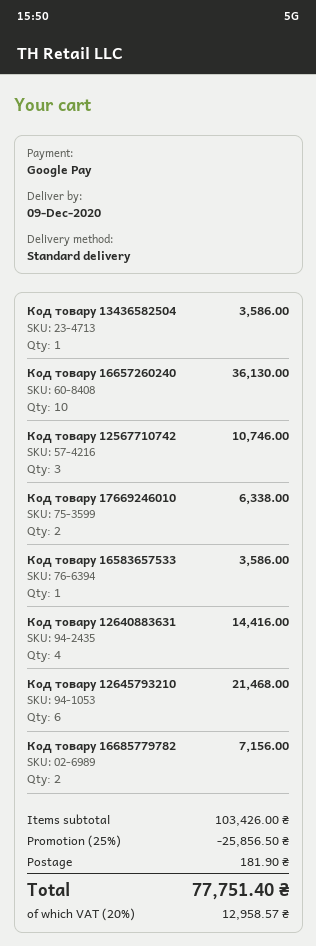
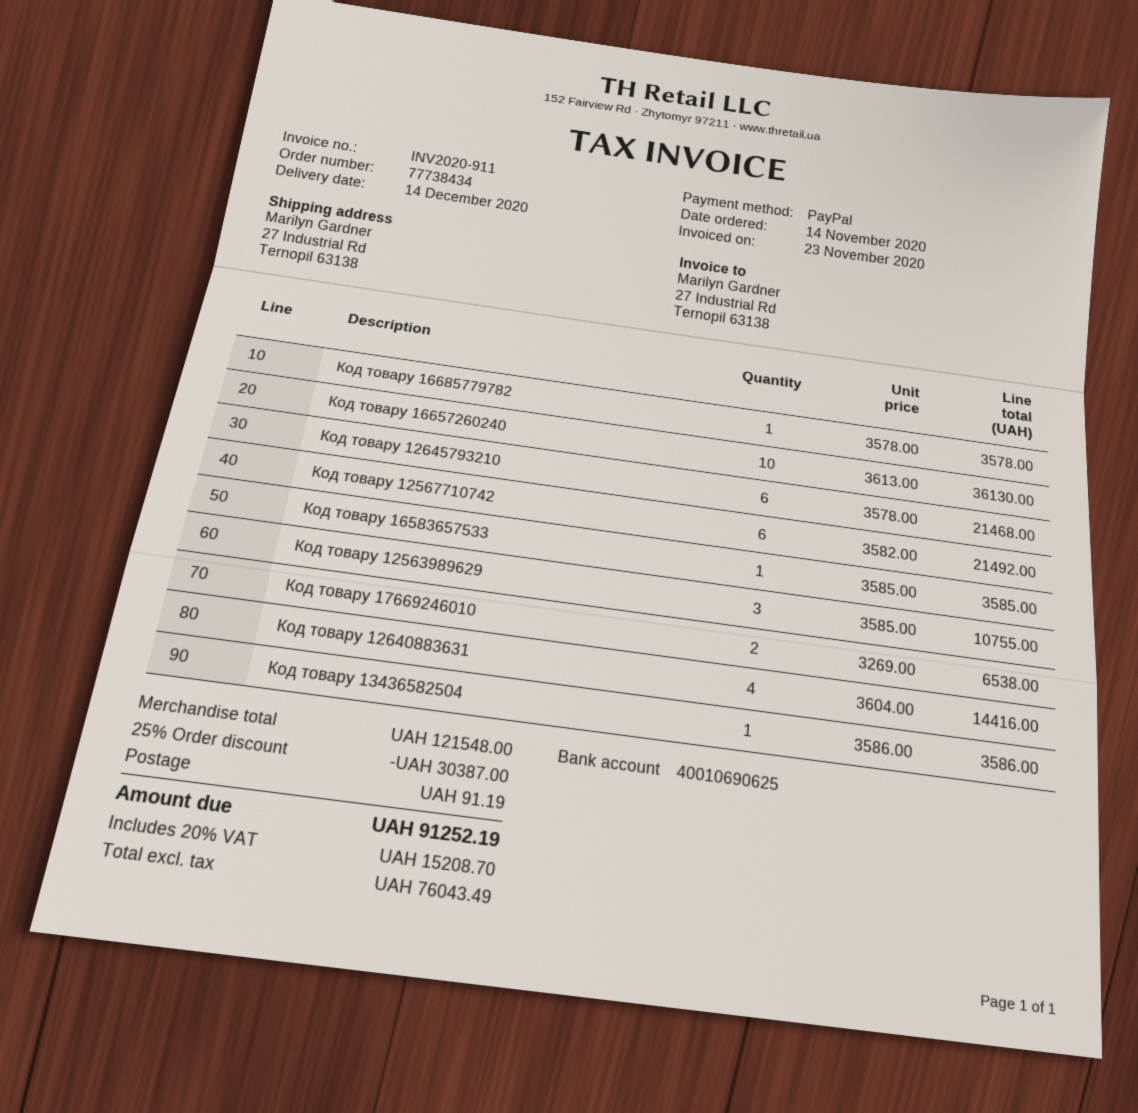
delivery date: 2020-12-09 -> 2020-12-14
payment method: Google Pay -> PayPal
Код товару 12567710742: 3 for 10746.00 -> 6 for 21492.00
Код товару 17669246010: 2 for 6338.00 -> 2 for 6538.00
Код товару 16583657533: 1 for 3586.00 -> 1 for 3585.00
Код товару 16685779782: 2 for 7156.00 -> 1 for 3578.00
Код товару 12563989629: none -> 3 for 10755.00
subtotal: 103426.00 -> 121548.00
discount: 25% = 25856.50 -> 25% = 30387.00
shipping: 181.90 -> 91.19
tax: 20% = 12958.57 -> 20% = 15208.70
total: 77751.40 -> 91252.19

